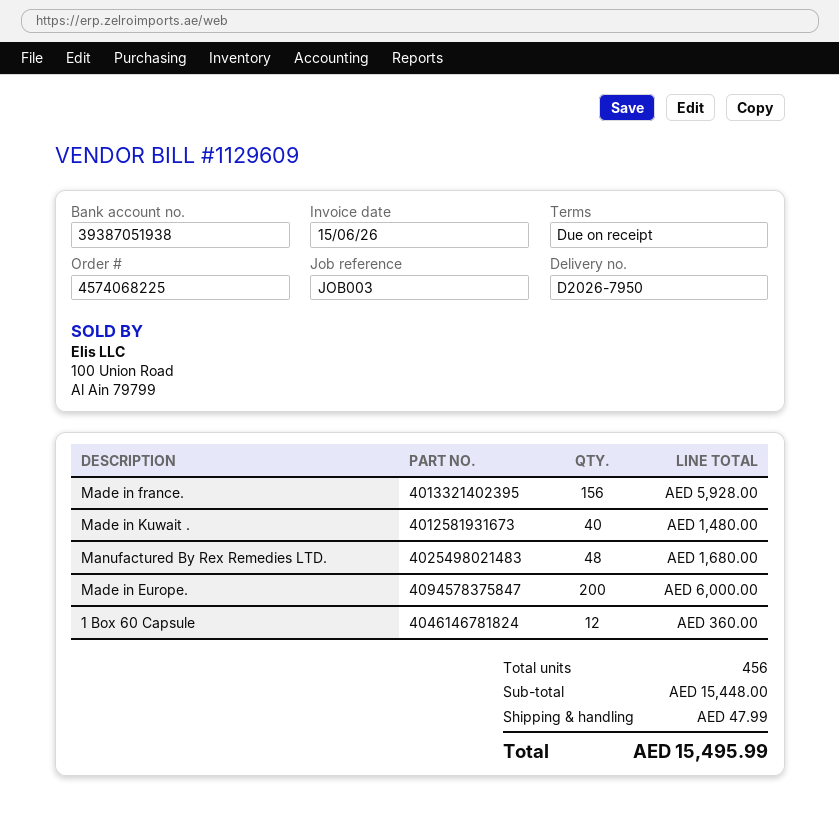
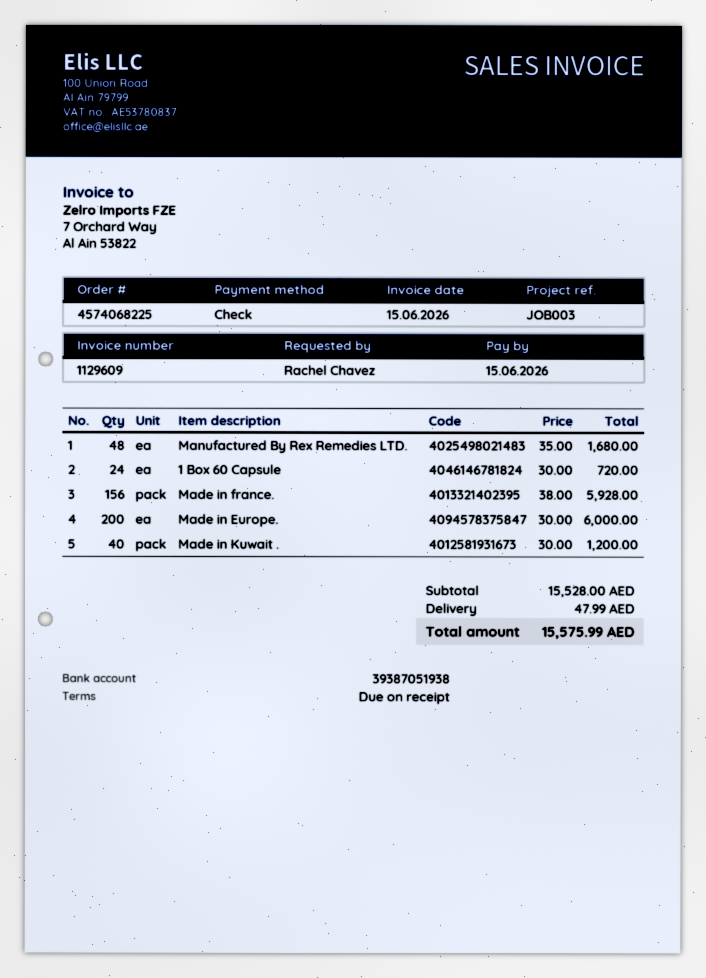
Made in Kuwait .: 40 for 1480.00 -> 40 for 1200.00
1 Box 60 Capsule: 12 for 360.00 -> 24 for 720.00
subtotal: 15448.00 -> 15528.00
total: 15495.99 -> 15575.99

